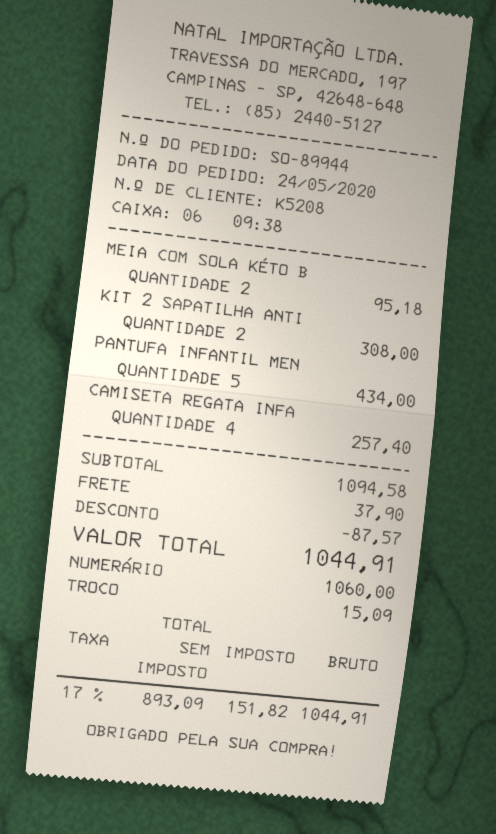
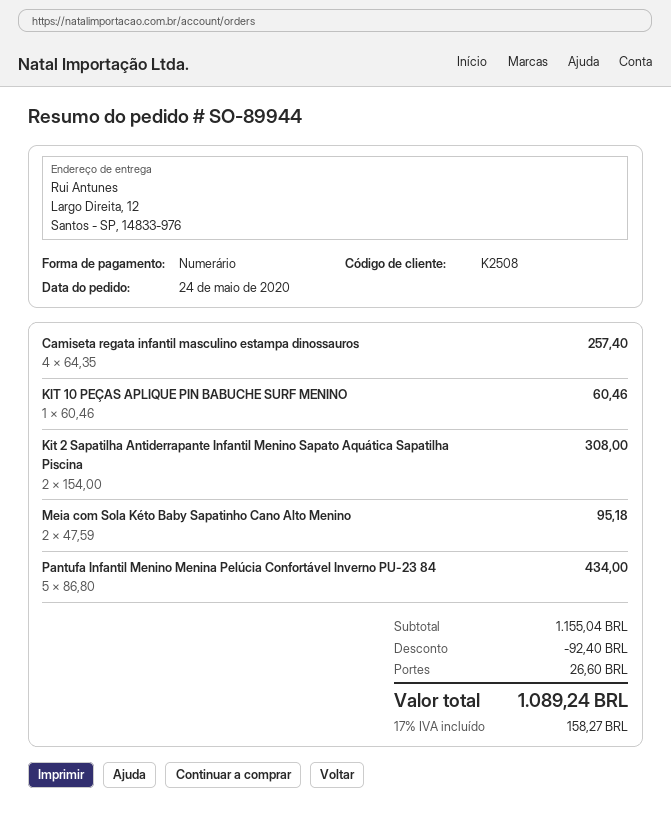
customer number: K5208 -> K2508
KIT 10 PEÇAS APLIQUE PIN BABUCHE SURF MENINO: none -> 1 for 60.46
subtotal: 1094.58 -> 1155.04
discount: 87.57 -> 92.40
shipping: 37.90 -> 26.60
tax: 17% = 151.82 -> 17% = 158.27
total: 1044.91 -> 1089.24

